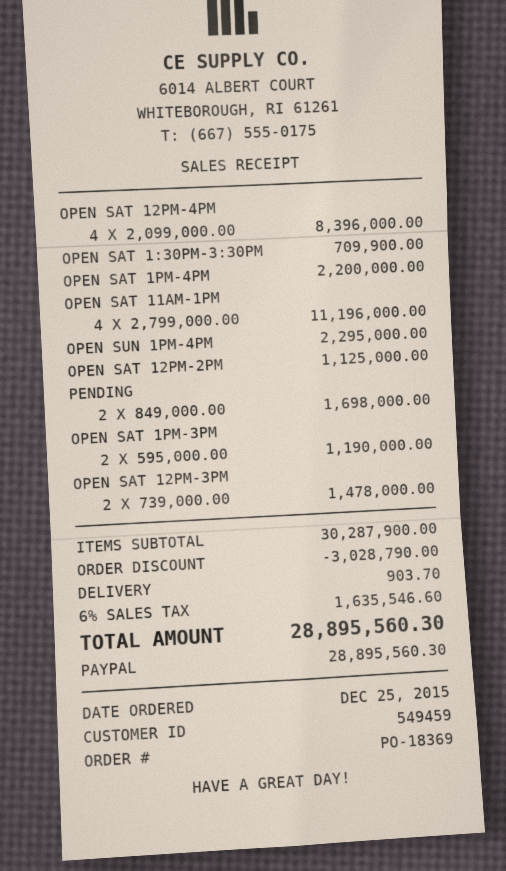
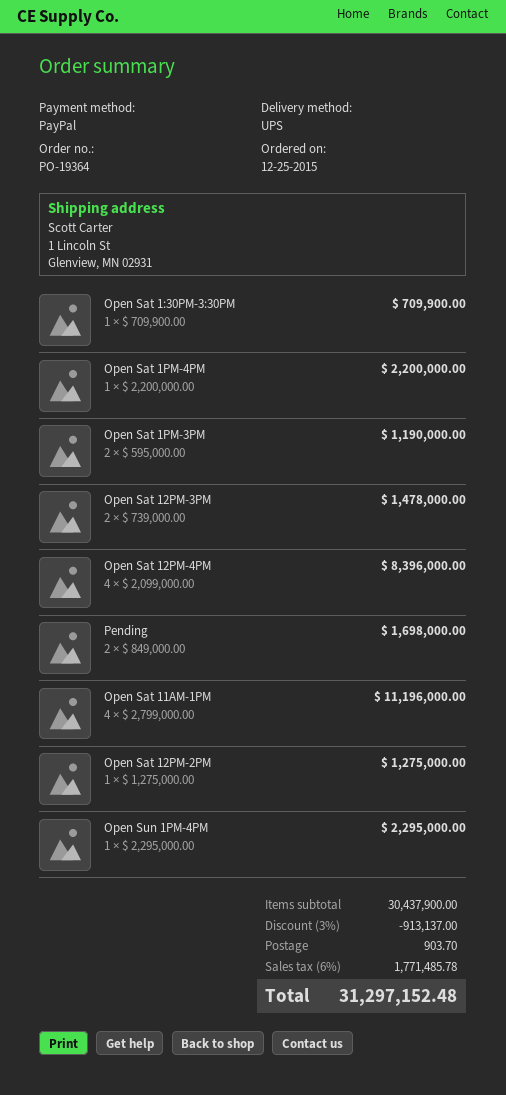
order number: PO-18369 -> PO-19364
OPEN SAT 12PM-2PM: 1 x 1125000.00 = 1125000.00 -> 1 x 1275000.00 = 1275000.00
subtotal: 30287900.00 -> 30437900.00
discount: 3028790.00 -> 913137.00
tax: 6% = 1635546.60 -> 6% = 1771485.78
total: 28895560.30 -> 31297152.48

